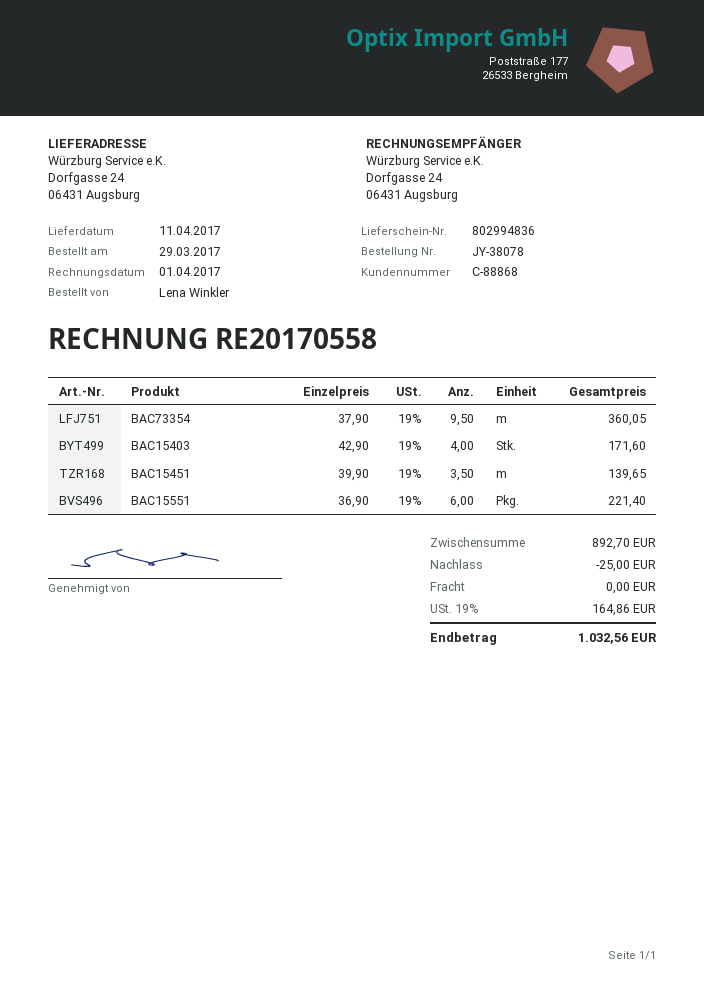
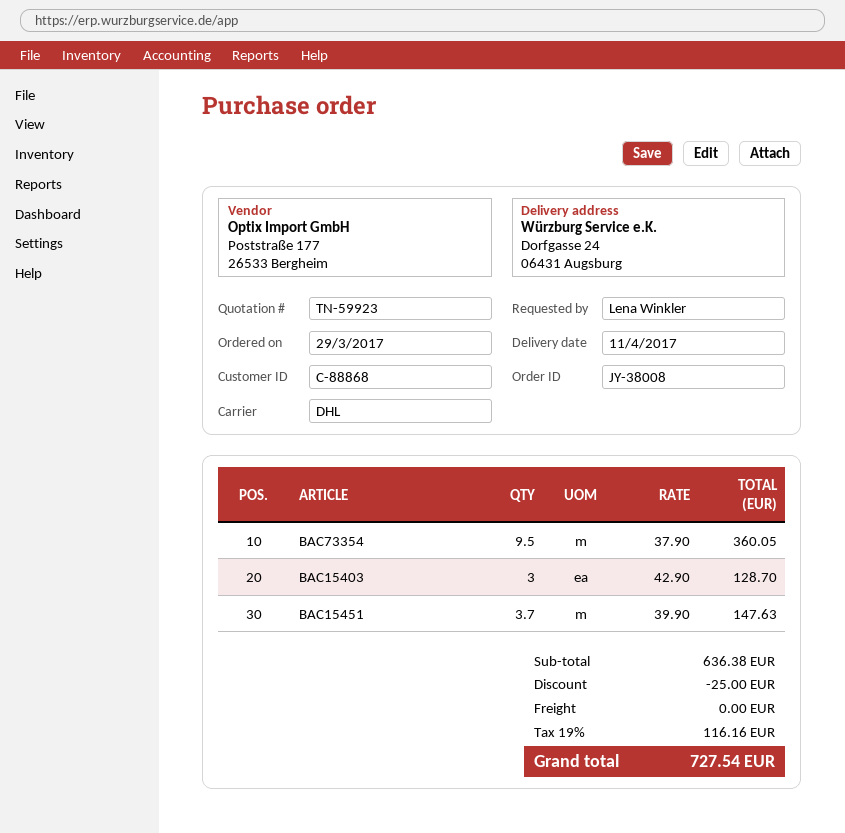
order number: JY-38078 -> JY-38008
BAC15403: 4 x 42.90 = 171.60 -> 3 x 42.90 = 128.70
BAC15451: 3.5 x 39.90 = 139.65 -> 3.7 x 39.90 = 147.63
BAC15551: 6 x 36.90 = 221.40 -> none
subtotal: 892.70 -> 636.38
tax: 19% = 164.86 -> 19% = 116.16
total: 1032.56 -> 727.54

